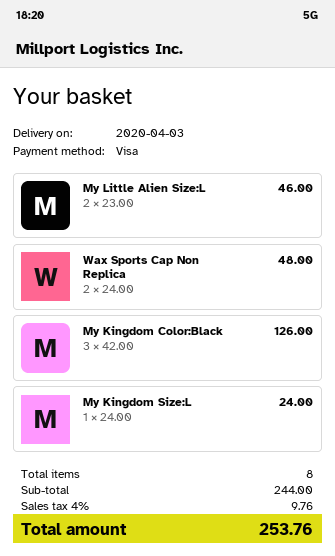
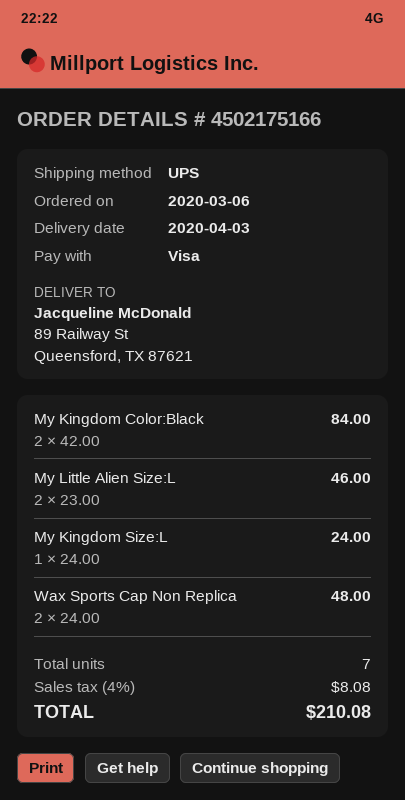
My Kingdom Color:Black: 3 x 42.00 = 126.00 -> 2 x 42.00 = 84.00
total quantity: 8 -> 7
tax: 4% = 9.76 -> 4% = 8.08
total: 253.76 -> 210.08

